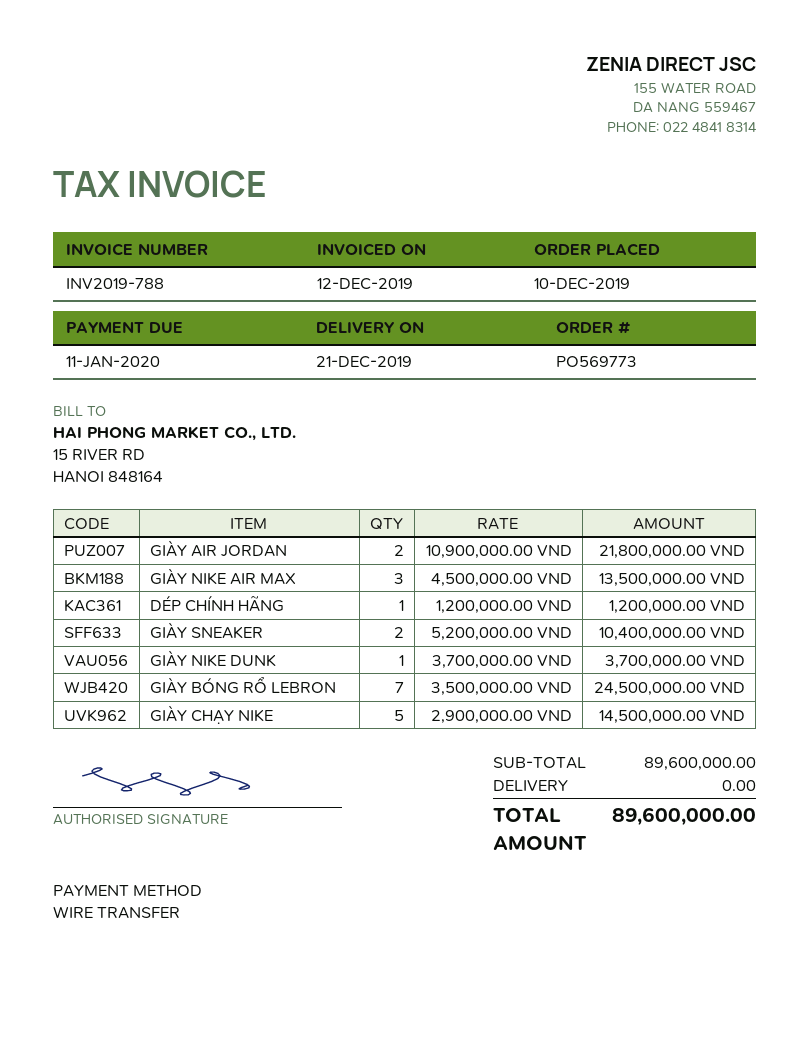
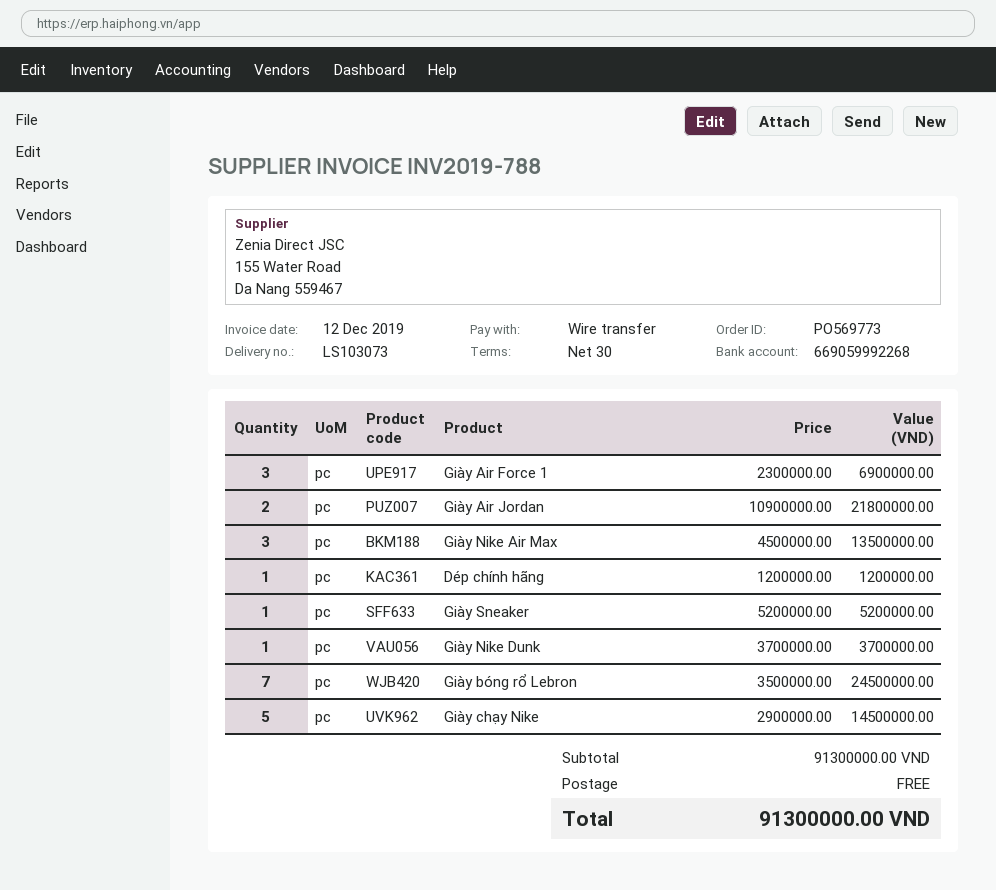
GIÀY SNEAKER: 2 x 5200000.00 = 10400000.00 -> 1 x 5200000.00 = 5200000.00
Giày Air Force 1: none -> 3 x 2300000.00 = 6900000.00
subtotal: 89600000.00 -> 91300000.00
total: 89600000.00 -> 91300000.00

